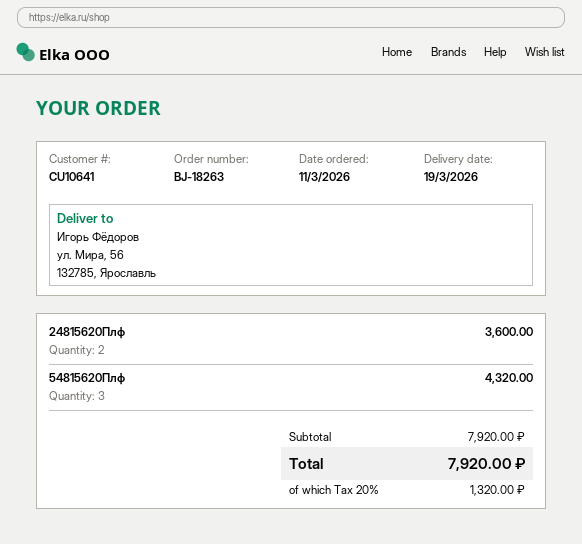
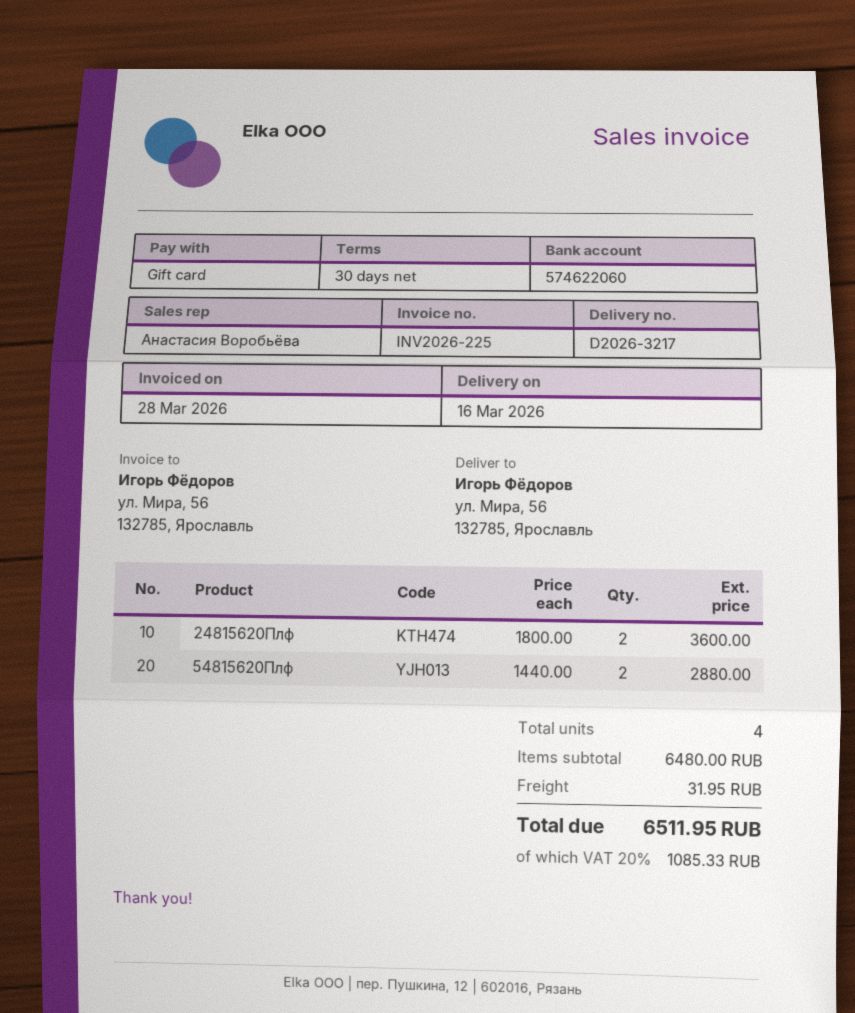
delivery date: 2026-03-19 -> 2026-03-16
54815620Плф: 3 for 4320.00 -> 2 for 2880.00
subtotal: 7920.00 -> 6480.00
shipping: none -> 31.95
tax: 20% = 1320.00 -> 20% = 1085.33
total: 7920.00 -> 6511.95

